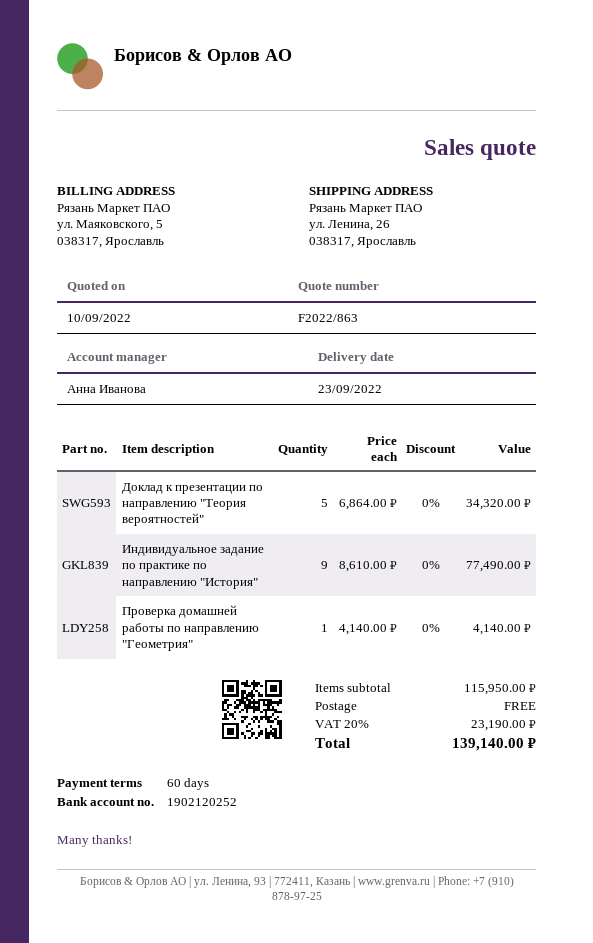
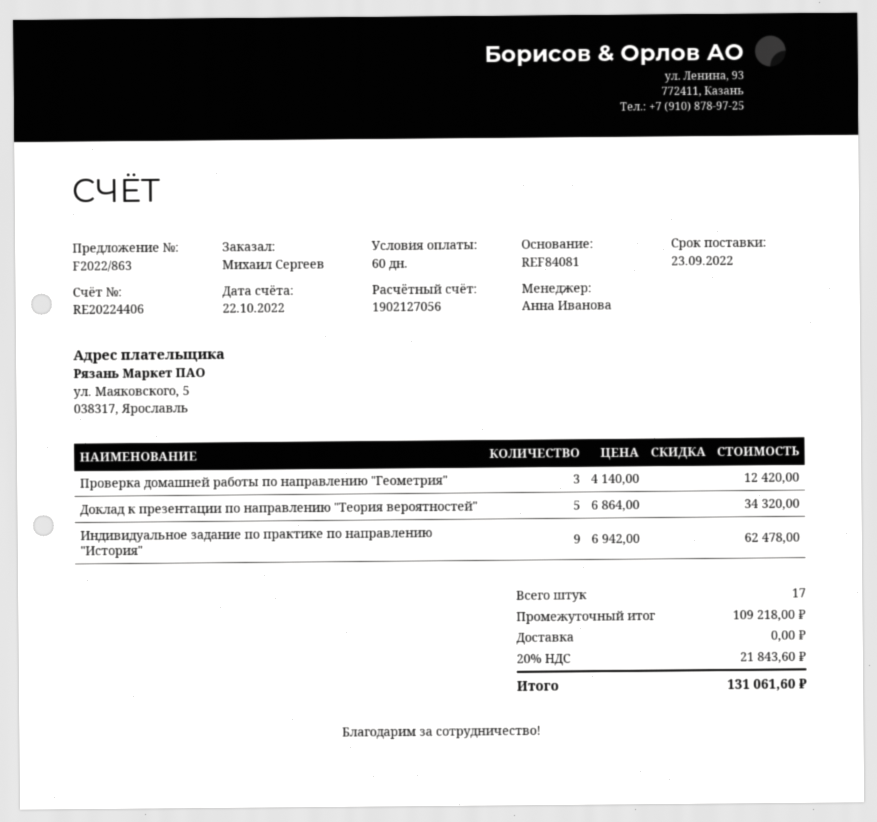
bank account: 1902120252 -> 1902127056
Индивидуальное задание по практике по направлению "История": 9 x 8610.00 = 77490.00 -> 9 x 6942.00 = 62478.00
Проверка домашней работы по направлению "Геометрия": 1 x 4140.00 = 4140.00 -> 3 x 4140.00 = 12420.00
subtotal: 115950.00 -> 109218.00
tax: 20% = 23190.00 -> 20% = 21843.60
total: 139140.00 -> 131061.60

